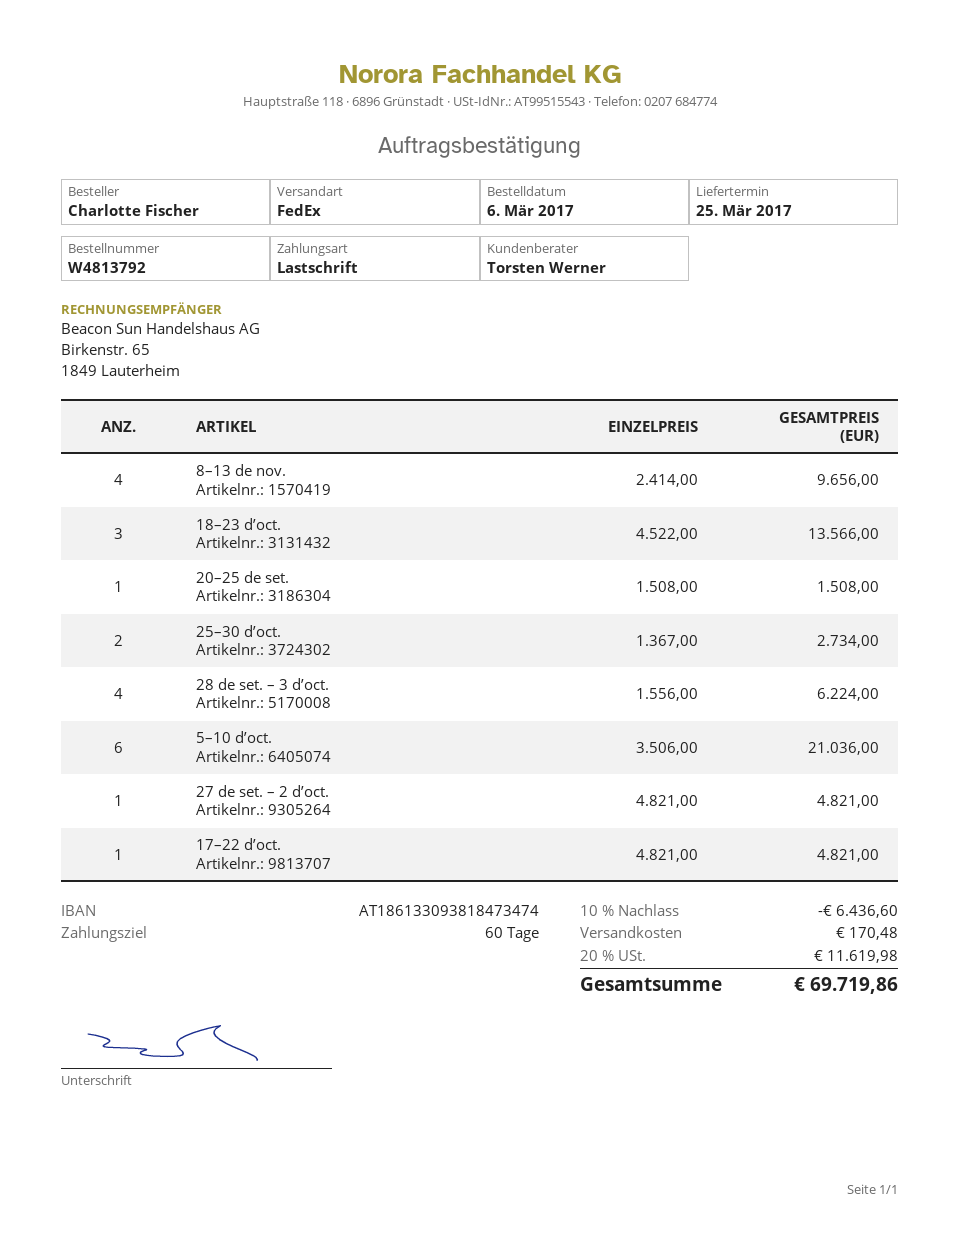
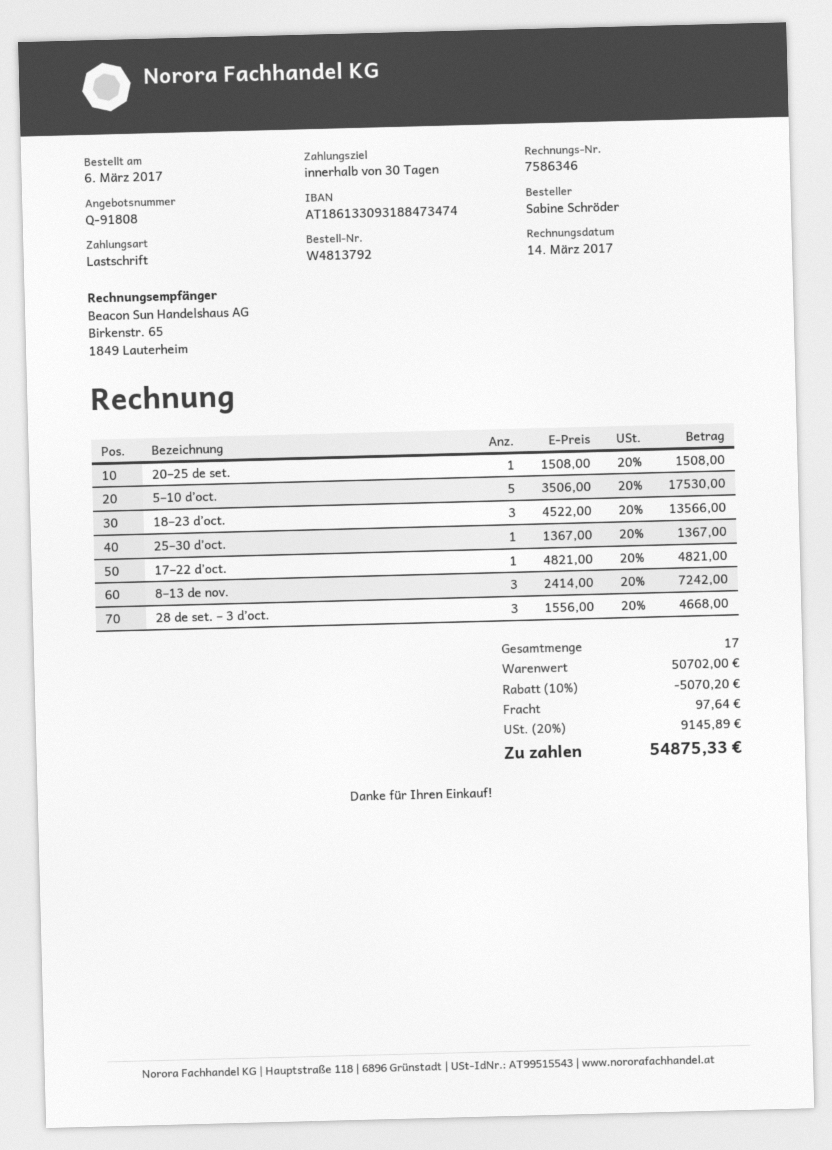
payment terms: 60 days -> 30 days
ordered by: Charlotte Fischer -> Sabine Schröder
bank account: AT186133093818473474 -> AT186133093188473474
8–13 de nov.: 4 x 2414.00 = 9656.00 -> 3 x 2414.00 = 7242.00
25–30 d’oct.: 2 x 1367.00 = 2734.00 -> 1 x 1367.00 = 1367.00
28 de set. – 3 d’oct.: 4 x 1556.00 = 6224.00 -> 3 x 1556.00 = 4668.00
5–10 d’oct.: 6 x 3506.00 = 21036.00 -> 5 x 3506.00 = 17530.00
27 de set. – 2 d’oct.: 1 x 4821.00 = 4821.00 -> none
discount: 10% = 6436.60 -> 10% = 5070.20
shipping: 170.48 -> 97.64
tax: 20% = 11619.98 -> 20% = 9145.89
total: 69719.86 -> 54875.33

